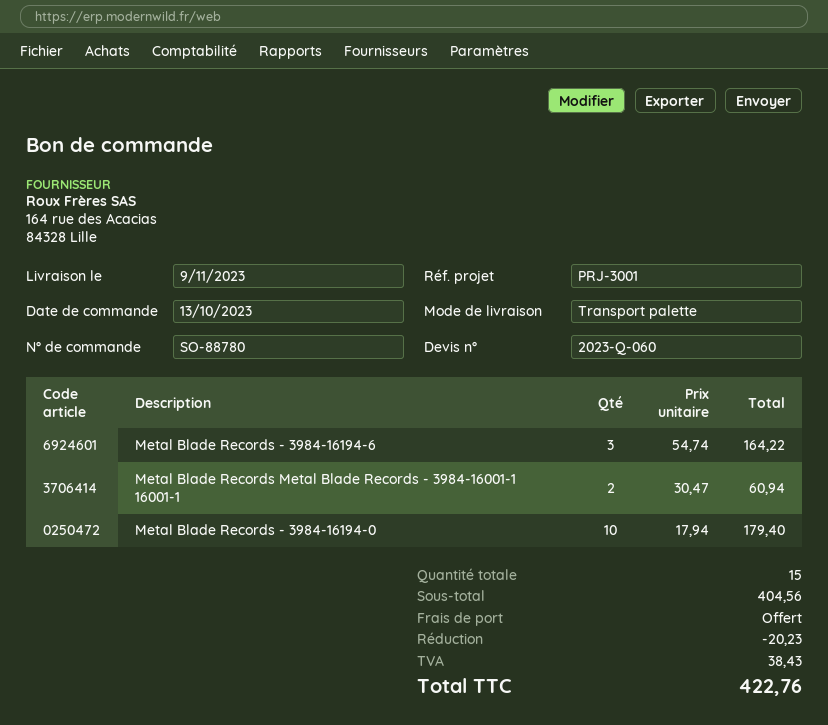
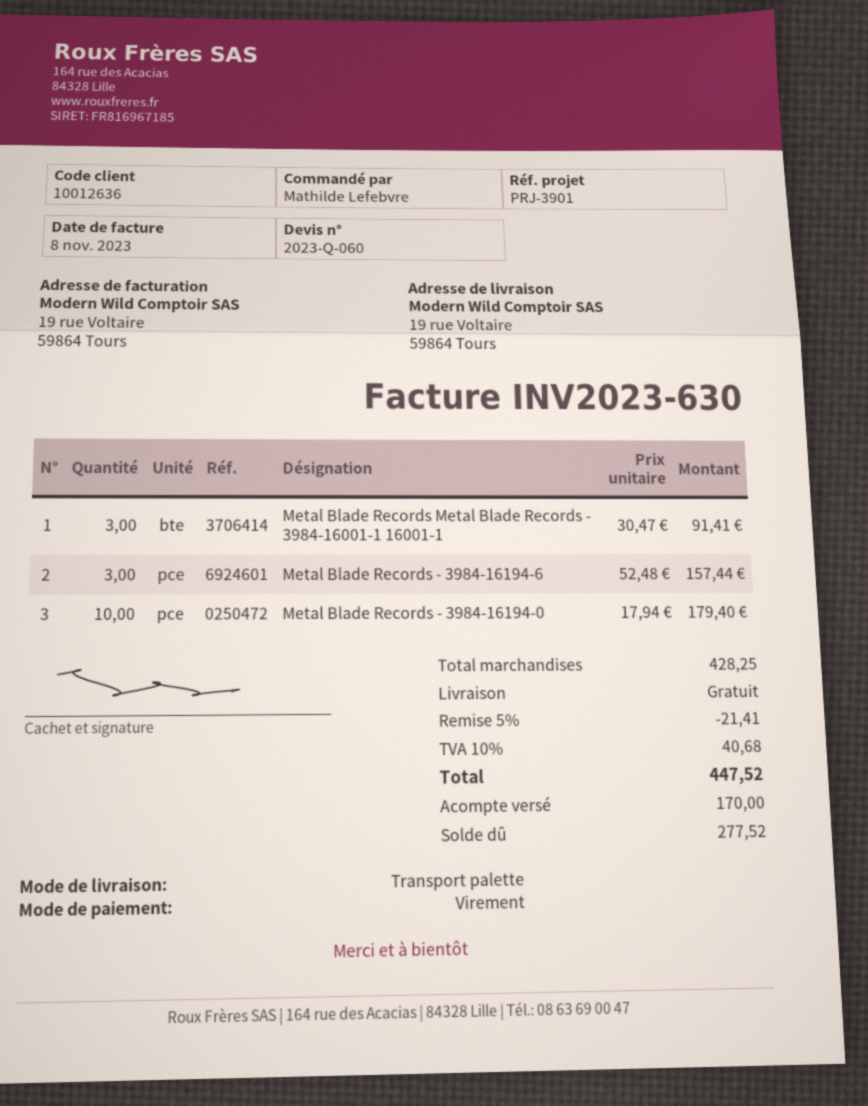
reference: PRJ-3001 -> PRJ-3901
Metal Blade Records - 3984-16194-6: 3 x 54.74 = 164.22 -> 3 x 52.48 = 157.44
Metal Blade Records Metal Blade Records - 3984-16001-1 16001-1: 2 x 30.47 = 60.94 -> 3 x 30.47 = 91.41
subtotal: 404.56 -> 428.25
discount: 20.23 -> 21.41
tax: 38.43 -> 40.68
total: 422.76 -> 447.52

